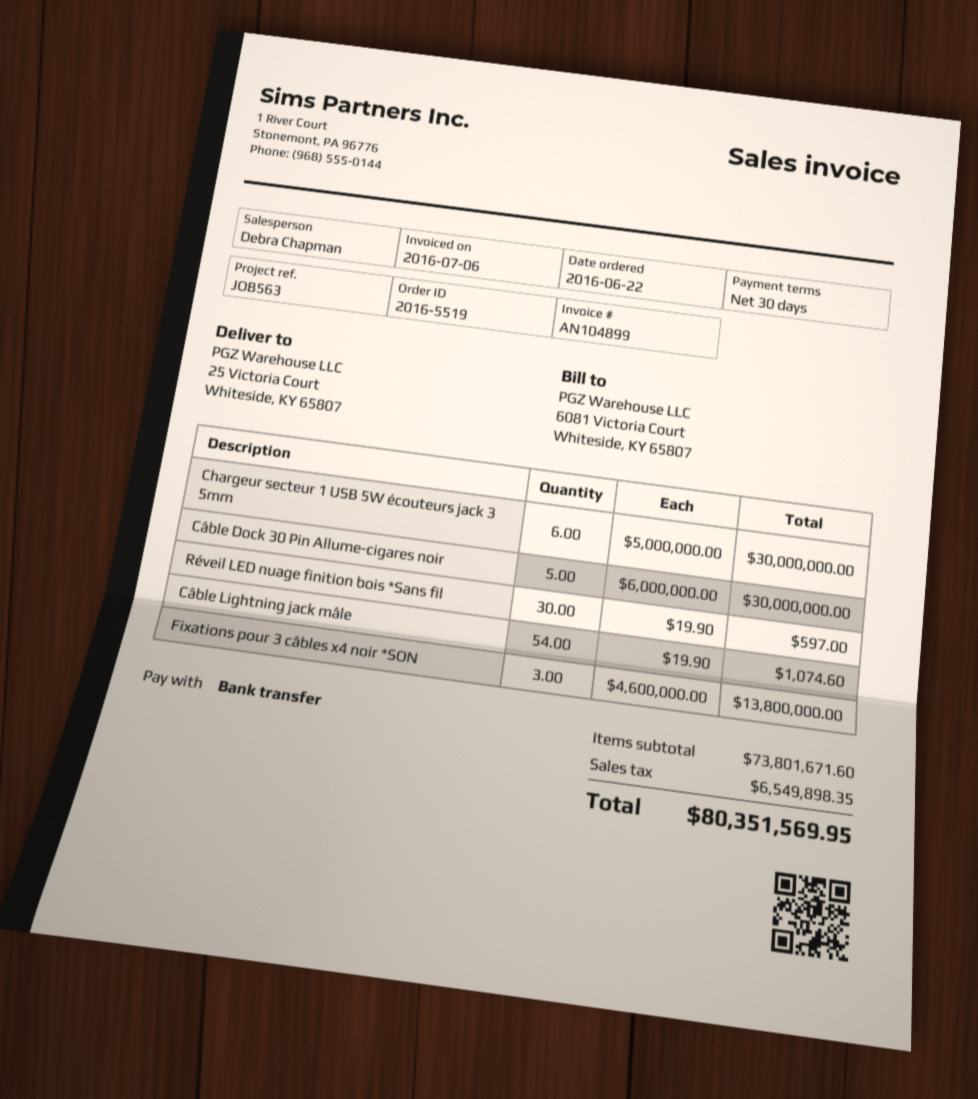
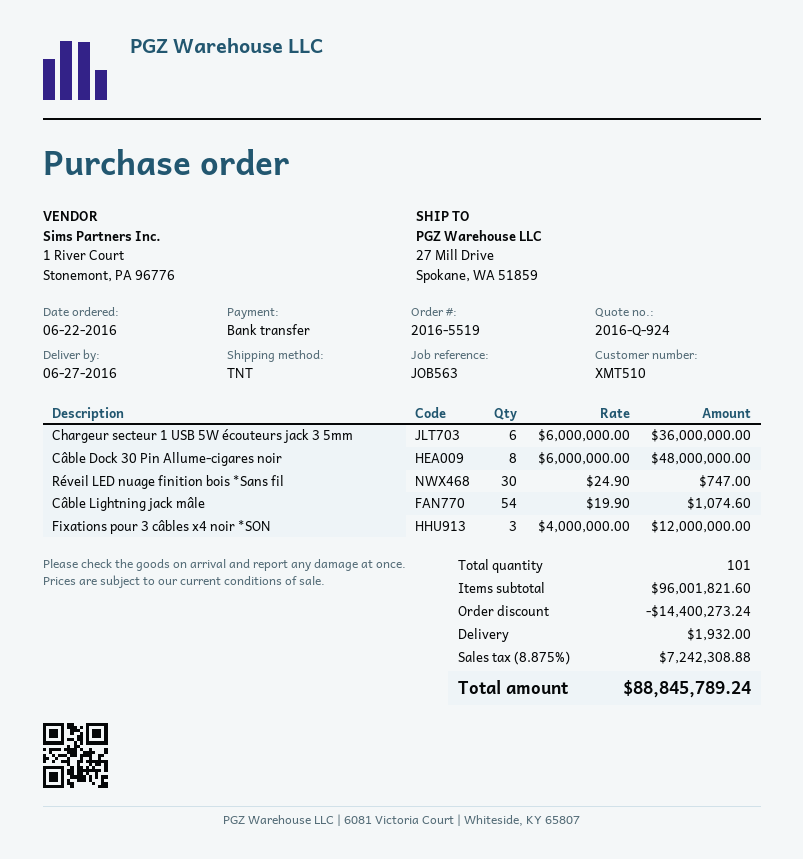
ship to: 25 Victoria Court, Whiteside, KY 65807 -> 27 Mill Drive, Spokane, WA 51859
Chargeur secteur 1 USB 5W écouteurs jack 3 5mm: 6 x 5000000.00 = 30000000.00 -> 6 x 6000000.00 = 36000000.00
Câble Dock 30 Pin Allume-cigares noir: 5 x 6000000.00 = 30000000.00 -> 8 x 6000000.00 = 48000000.00
Réveil LED nuage finition bois *Sans fil: 30 x 19.90 = 597.00 -> 30 x 24.90 = 747.00
Fixations pour 3 câbles x4 noir *SON: 3 x 4600000.00 = 13800000.00 -> 3 x 4000000.00 = 12000000.00
subtotal: 73801671.60 -> 96001821.60
discount: none -> 14400273.24
shipping: none -> 1932.00
tax: 6549898.35 -> 7242308.88
total: 80351569.95 -> 88845789.24

